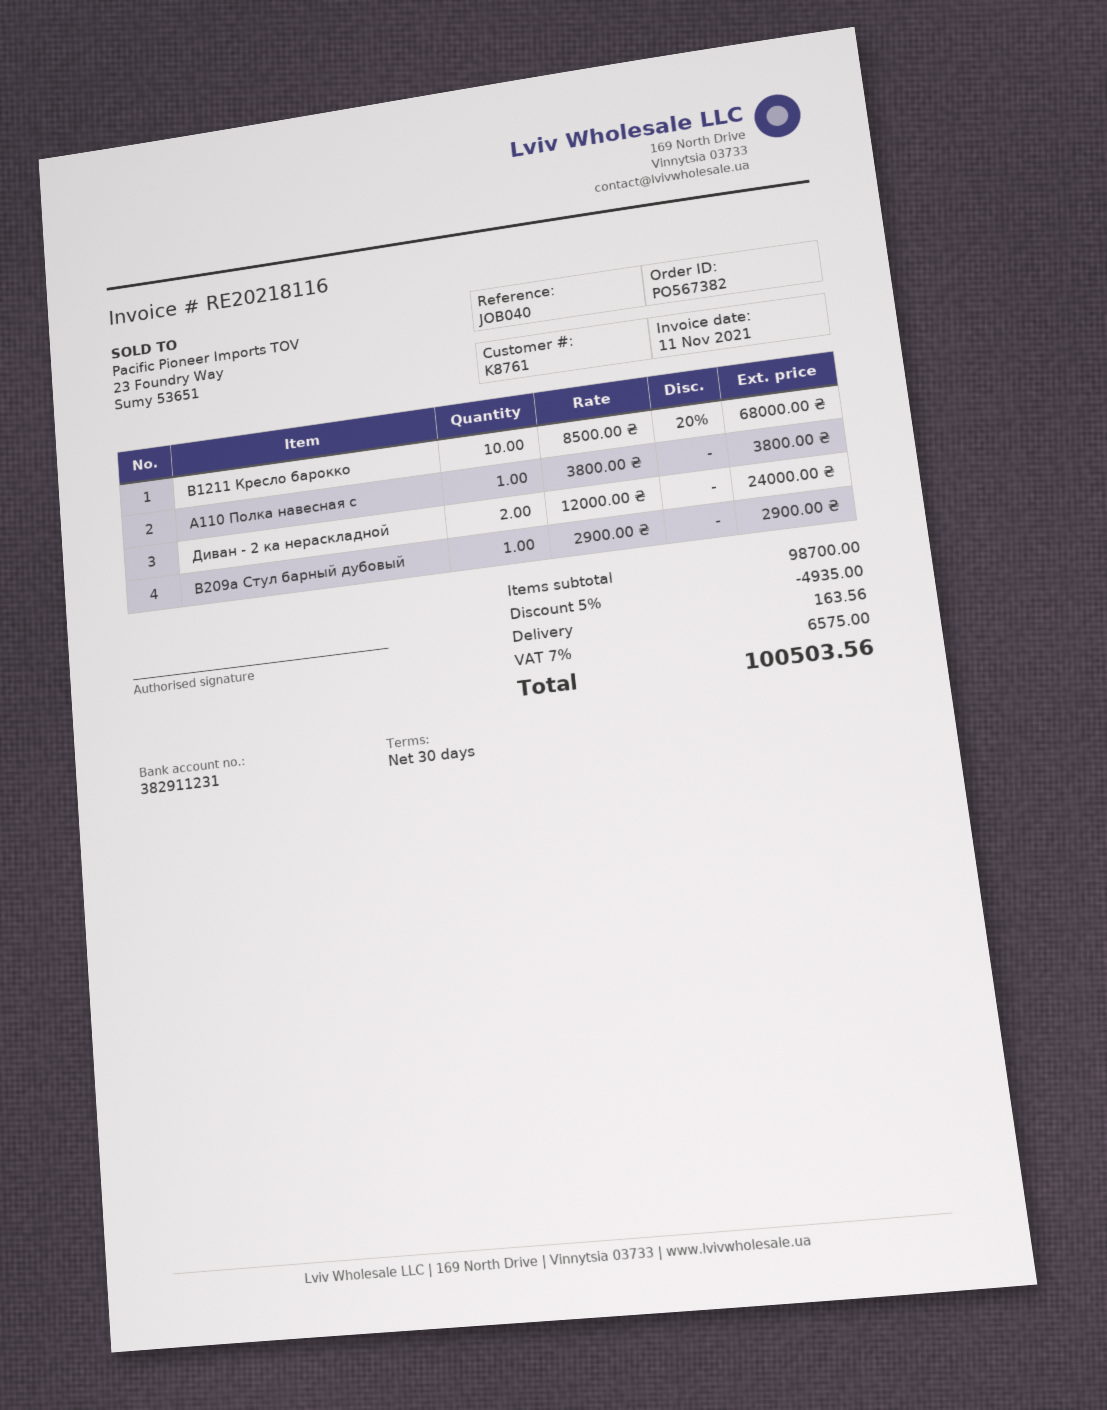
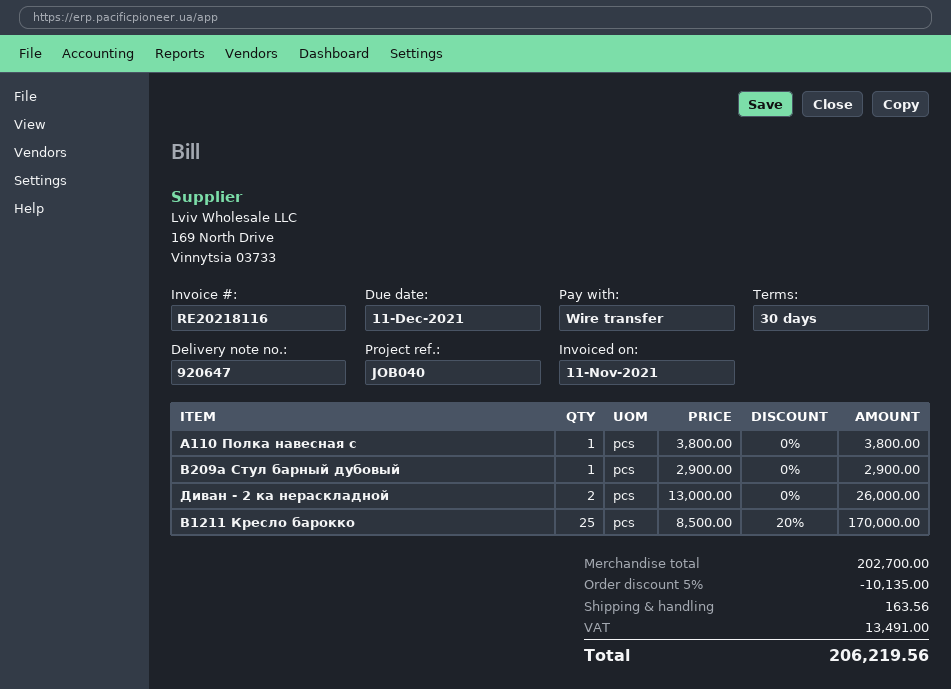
В1211 Кресло барокко: 10 x 8500.00 - 20% = 68000.00 -> 25 x 8500.00 - 20% = 170000.00
Диван - 2 ка нераскладной: 2 x 12000.00 = 24000.00 -> 2 x 13000.00 = 26000.00
subtotal: 98700.00 -> 202700.00
discount: 5% = 4935.00 -> 5% = 10135.00
tax: 6575.00 -> 13491.00
total: 100503.56 -> 206219.56

